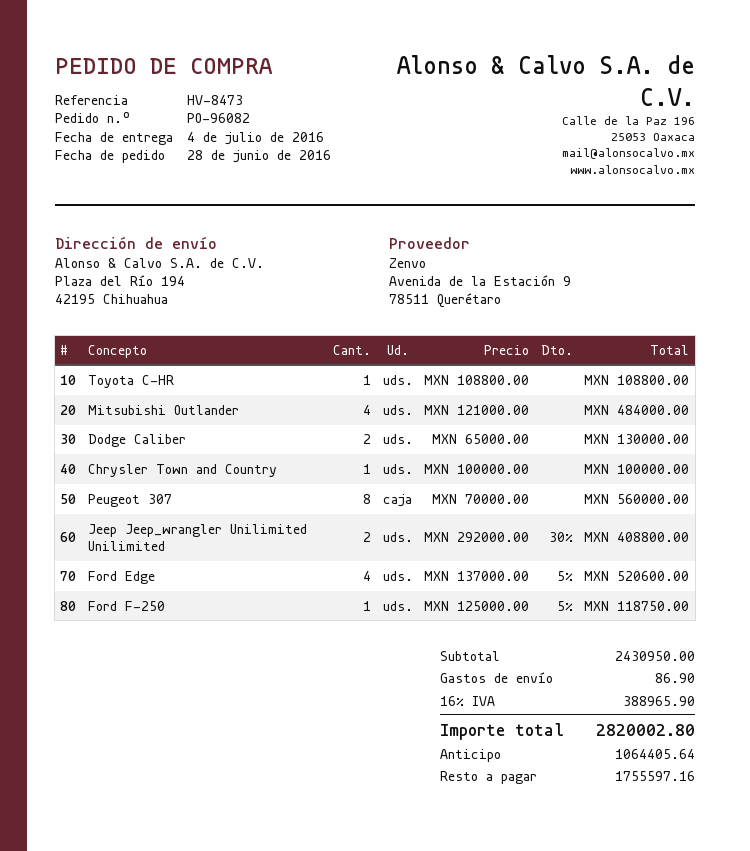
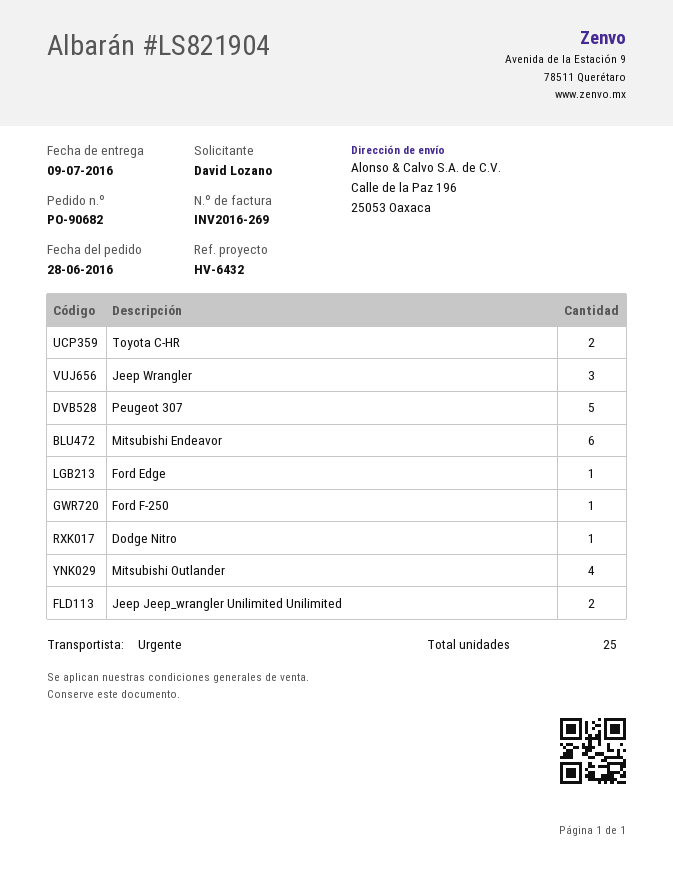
order number: PO-96082 -> PO-90682
delivery date: 2016-07-04 -> 2016-07-09
reference: HV-8473 -> HV-6432
ship to: Plaza del Río 194, 42195 Chihuahua -> Calle de la Paz 196, 25053 Oaxaca
Toyota C-HR: 1 -> 2
Dodge Caliber: 2 -> none
Chrysler Town and Country: 1 -> none
Peugeot 307: 8 -> 5
Ford Edge: 4 -> 1
Jeep Wrangler: none -> 3
Mitsubishi Endeavor: none -> 6
Dodge Nitro: none -> 1

